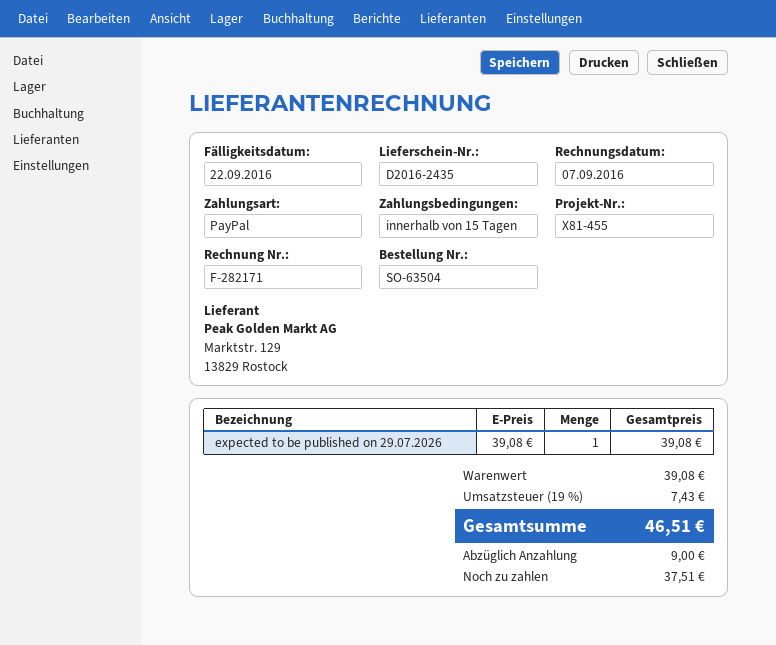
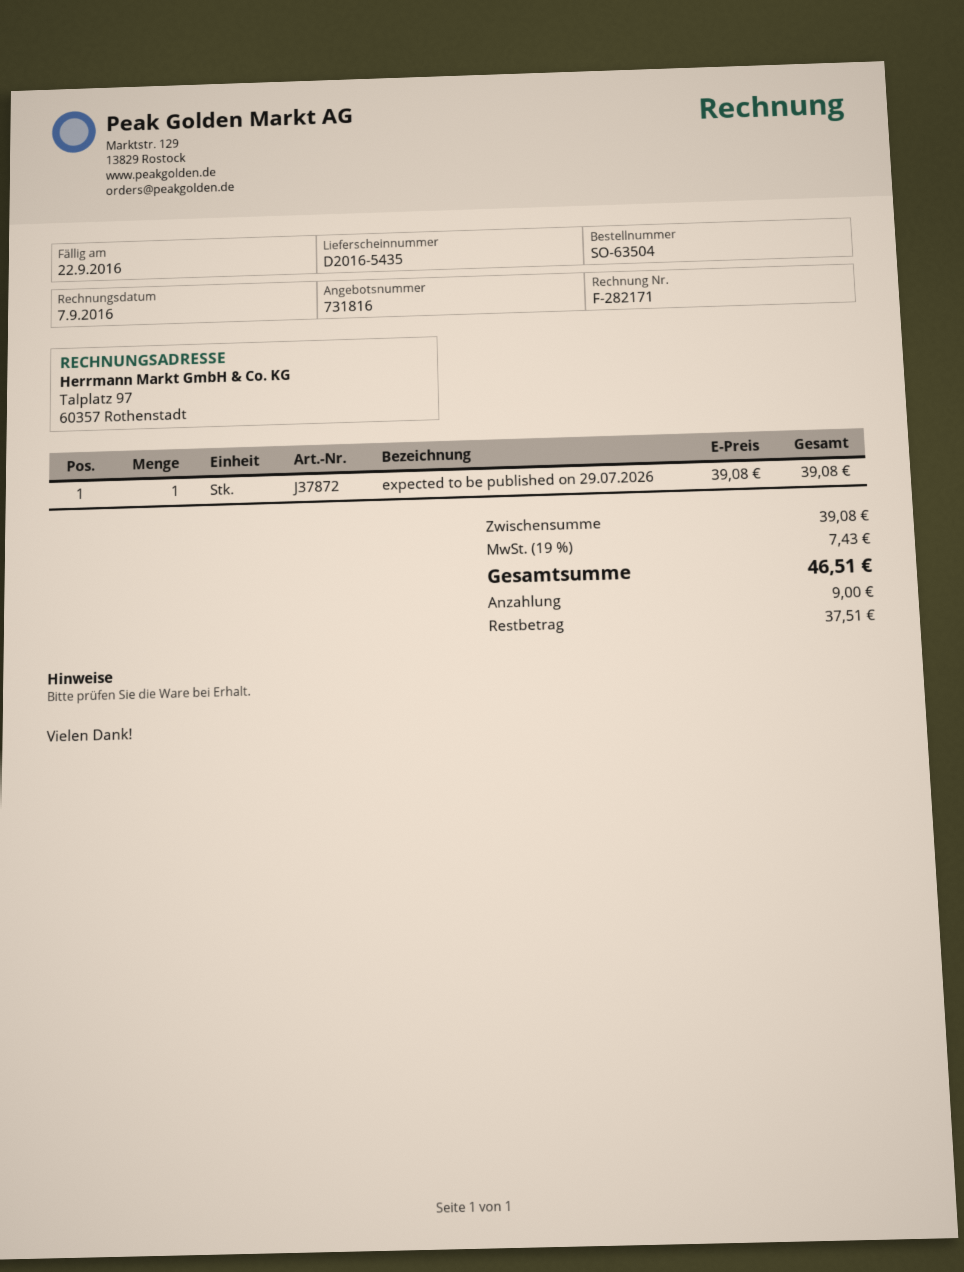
delivery note number: D2016-2435 -> D2016-5435

